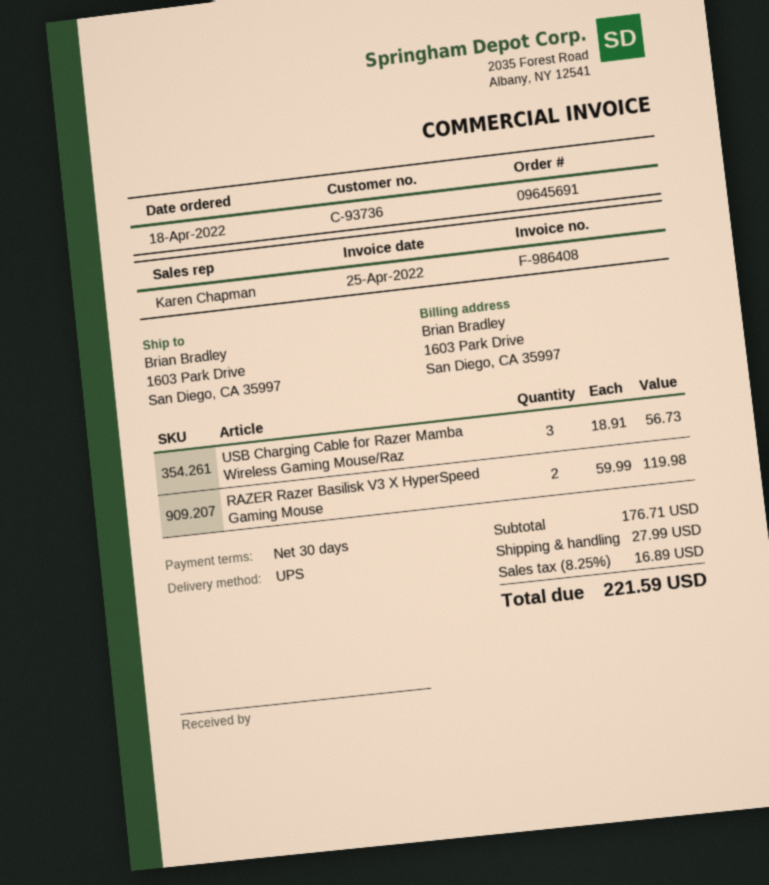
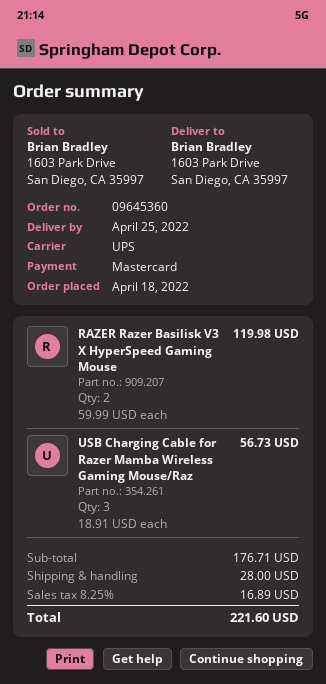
order number: 09645691 -> 09645360
shipping: 27.99 -> 28.00
total: 221.59 -> 221.60

